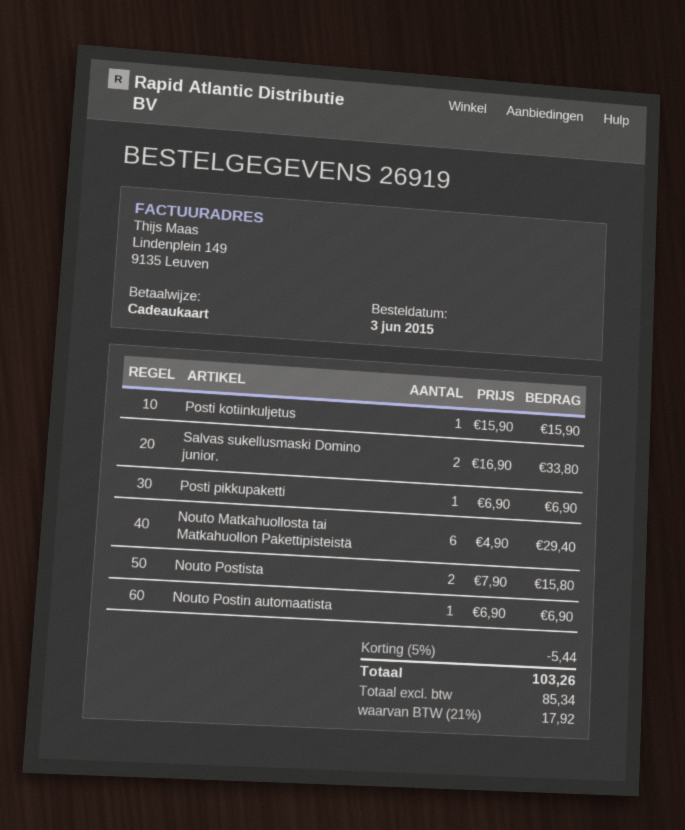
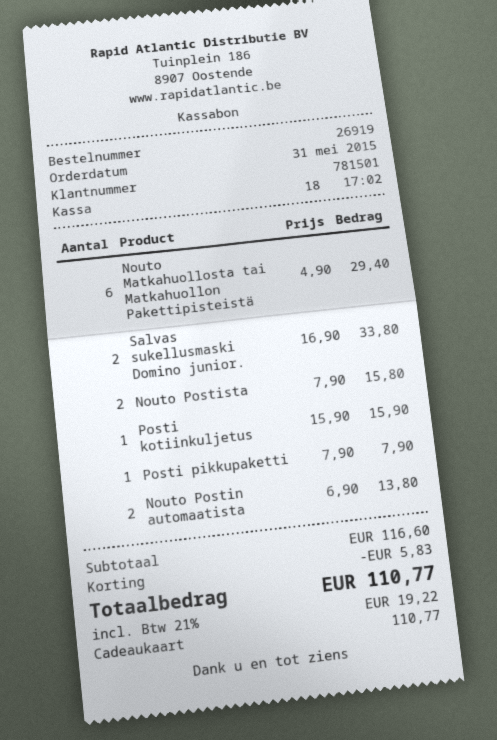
order date: 2015-06-03 -> 2015-05-31
Posti pikkupaketti: 1 x 6.90 = 6.90 -> 1 x 7.90 = 7.90
Nouto Postin automaatista: 1 x 6.90 = 6.90 -> 2 x 6.90 = 13.80
discount: 5.44 -> 5.83
tax: 21% = 17.92 -> 21% = 19.22
total: 103.26 -> 110.77

